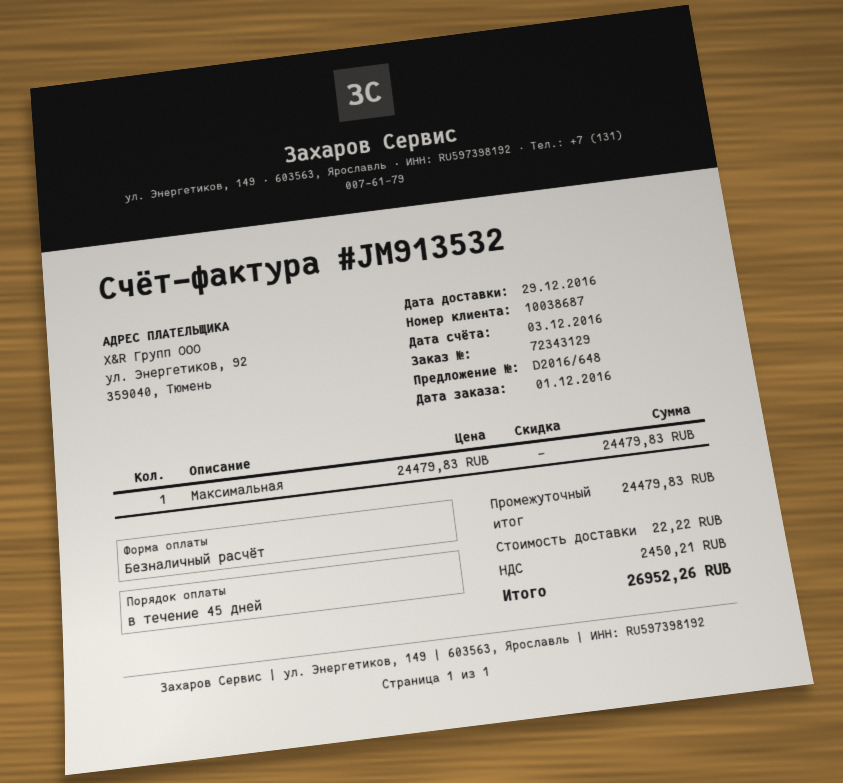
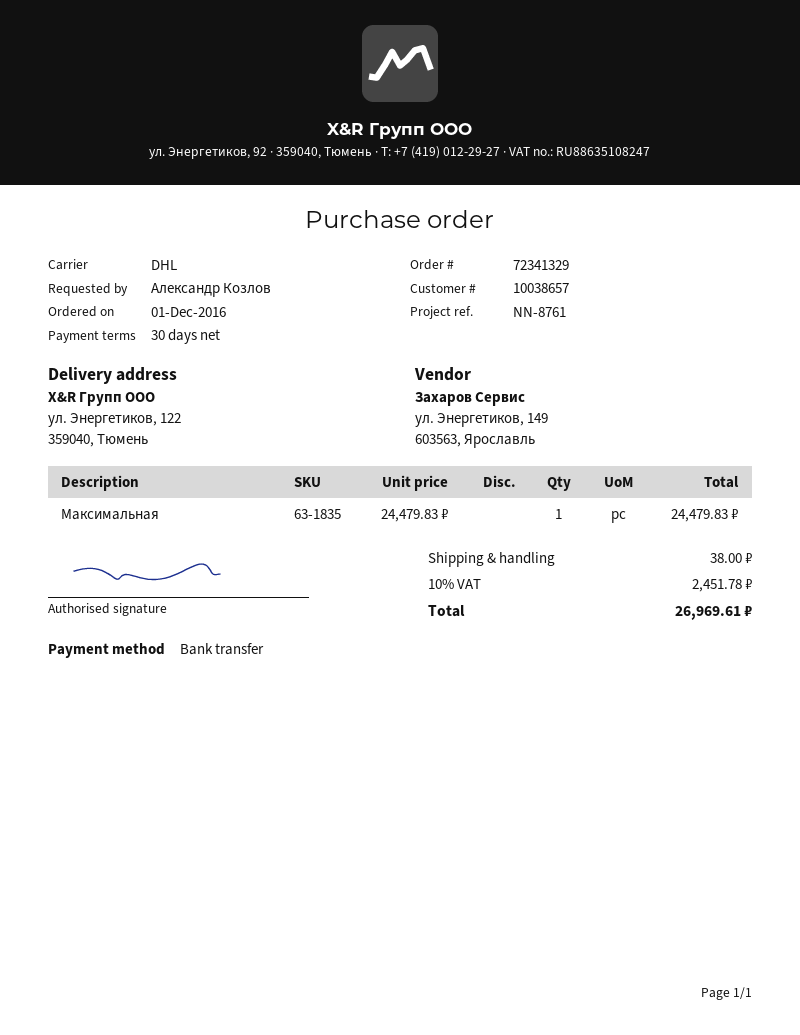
order number: 72343129 -> 72341329
payment terms: 45 days -> 30 days
customer number: 10038687 -> 10038657
shipping: 22.22 -> 38.00
tax: 2450.21 -> 2451.78
total: 26952.26 -> 26969.61

